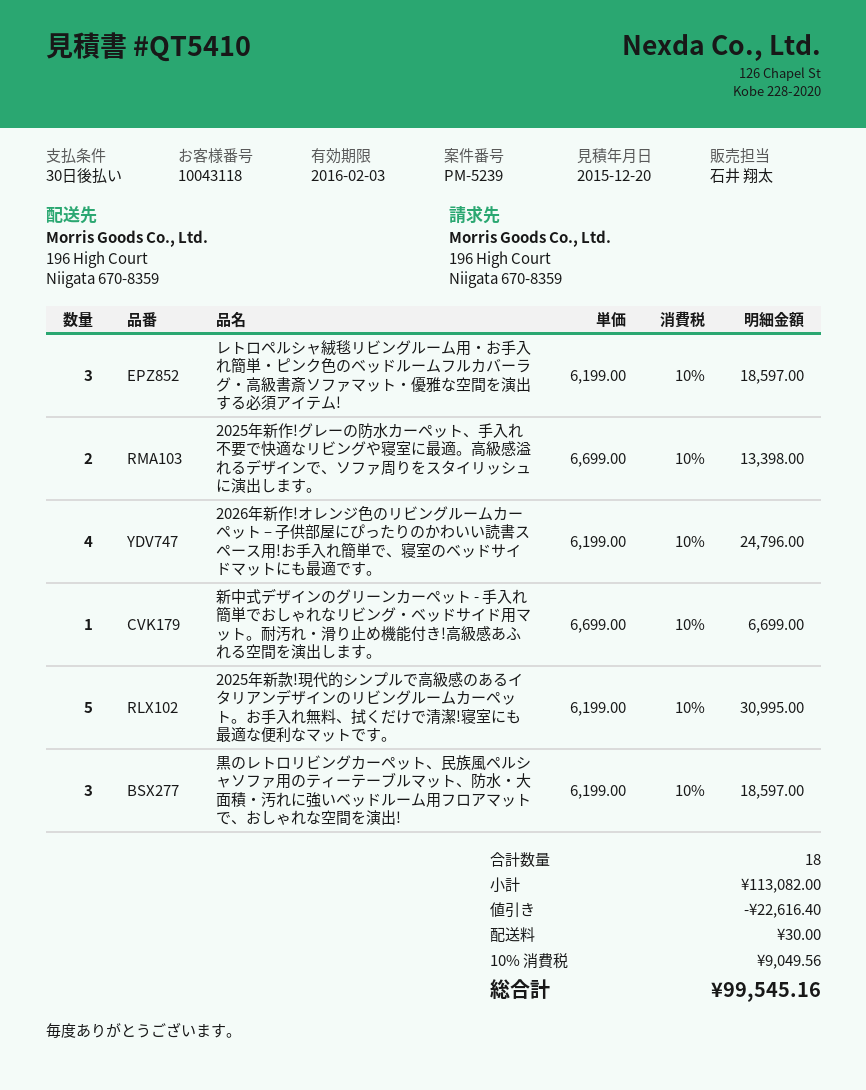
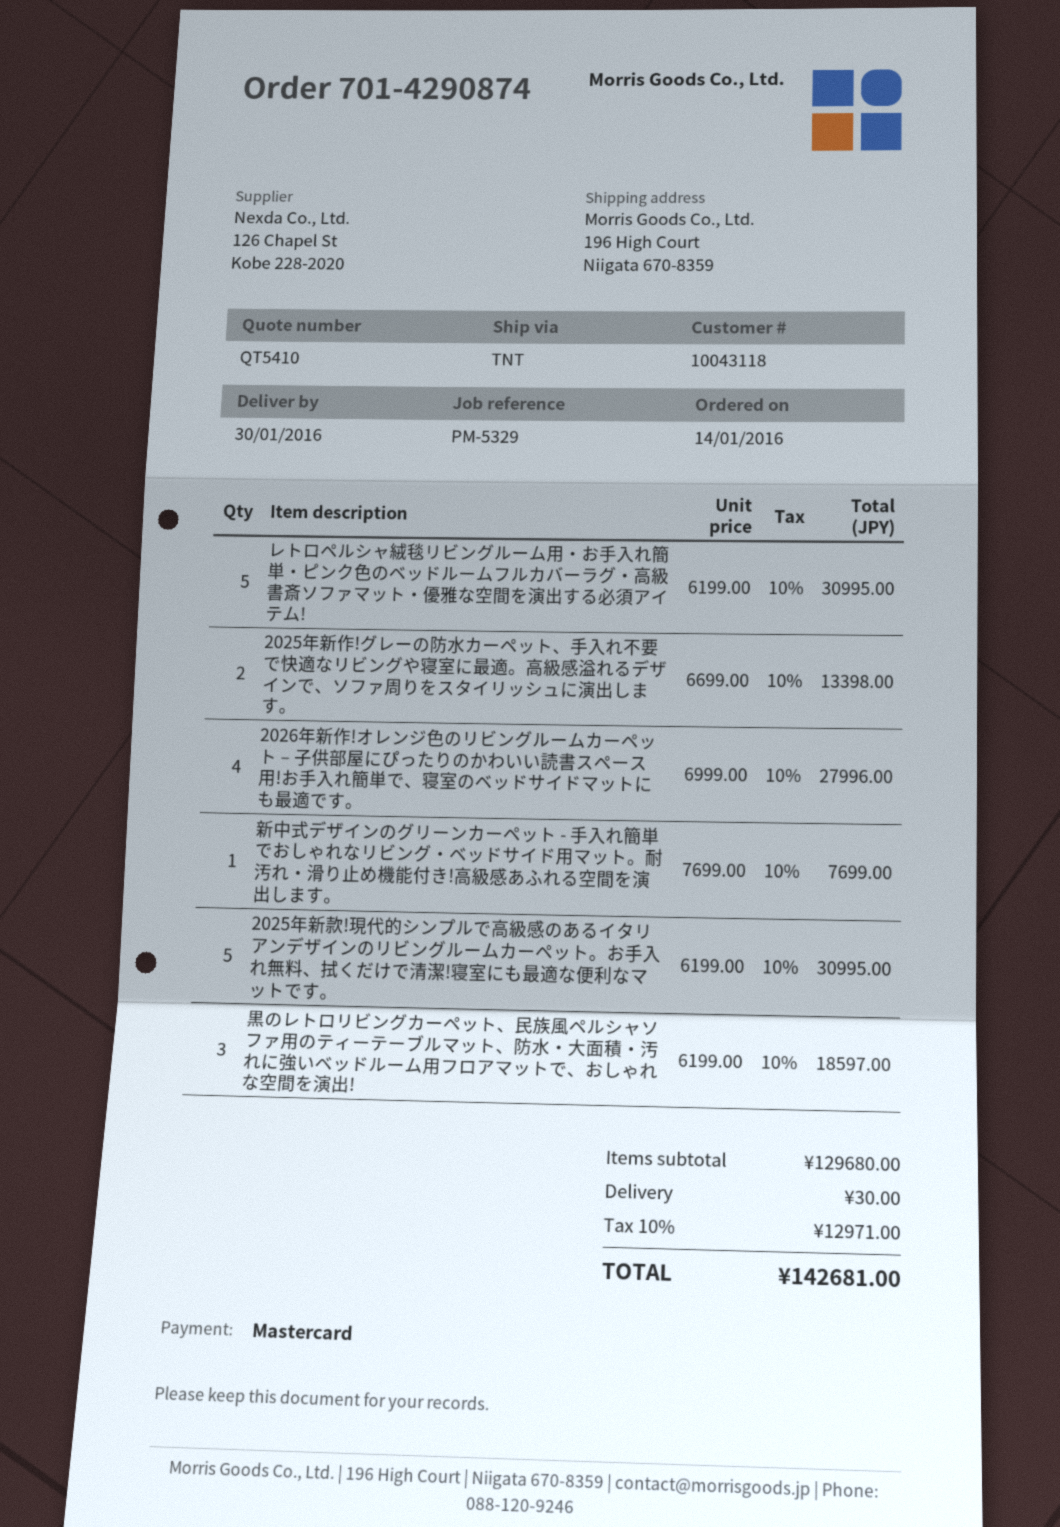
reference: PM-5239 -> PM-5329
レトロペルシャ絨毯リビングルーム用・お手入れ簡単・ピンク色のベッドルームフルカバーラグ・高級書斎ソファマット・優雅な空間を演出する必須アイテム!: 3 x 6199.00 = 18597.00 -> 5 x 6199.00 = 30995.00
2026年新作!オレンジ色のリビングルームカーペット – 子供部屋にぴったりのかわいい読書スペース用!お手入れ簡単で、寝室のベッドサイドマットにも最適です。: 4 x 6199.00 = 24796.00 -> 4 x 6999.00 = 27996.00
新中式デザインのグリーンカーペット - 手入れ簡単でおしゃれなリビング・ベッドサイド用マット。耐汚れ・滑り止め機能付き!高級感あふれる空間を演出します。: 1 x 6699.00 = 6699.00 -> 1 x 7699.00 = 7699.00
subtotal: 113082.00 -> 129680.00
discount: 22616.40 -> none
tax: 10% = 9049.56 -> 10% = 12971.00
total: 99545.16 -> 142681.00

